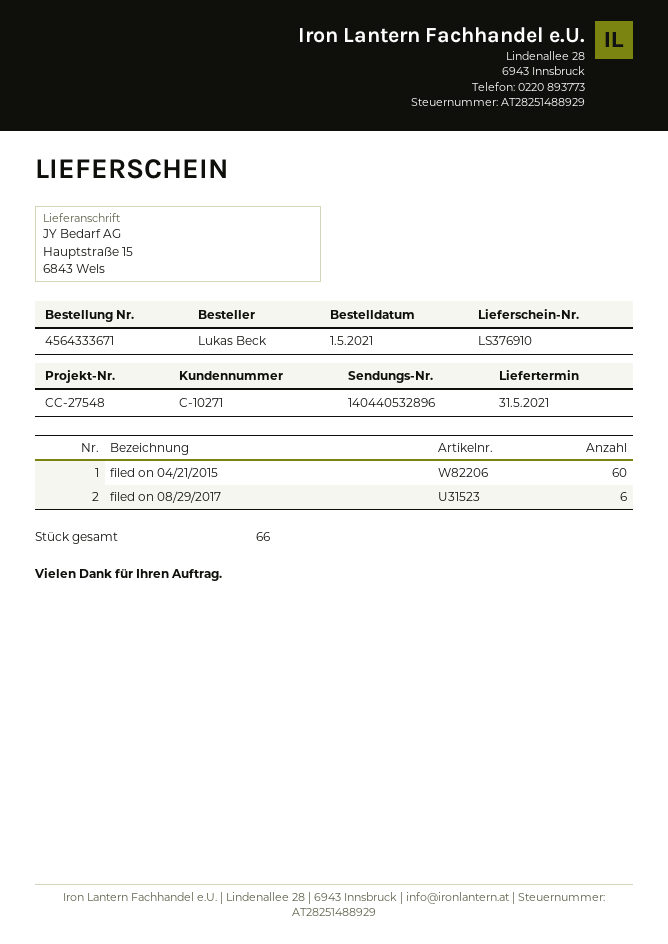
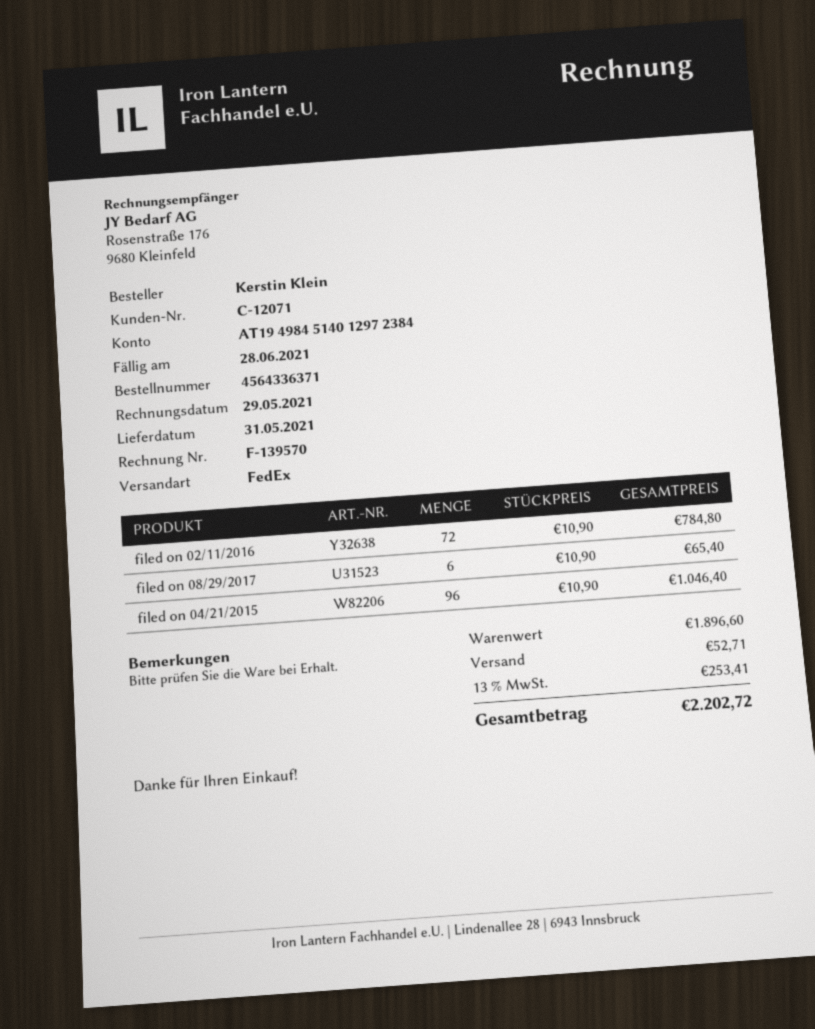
order number: 4564333671 -> 4564336371
customer number: C-10271 -> C-12071
ordered by: Lukas Beck -> Kerstin Klein
filed on 04/21/2015: 60 -> 96
filed on 02/11/2016: none -> 72

